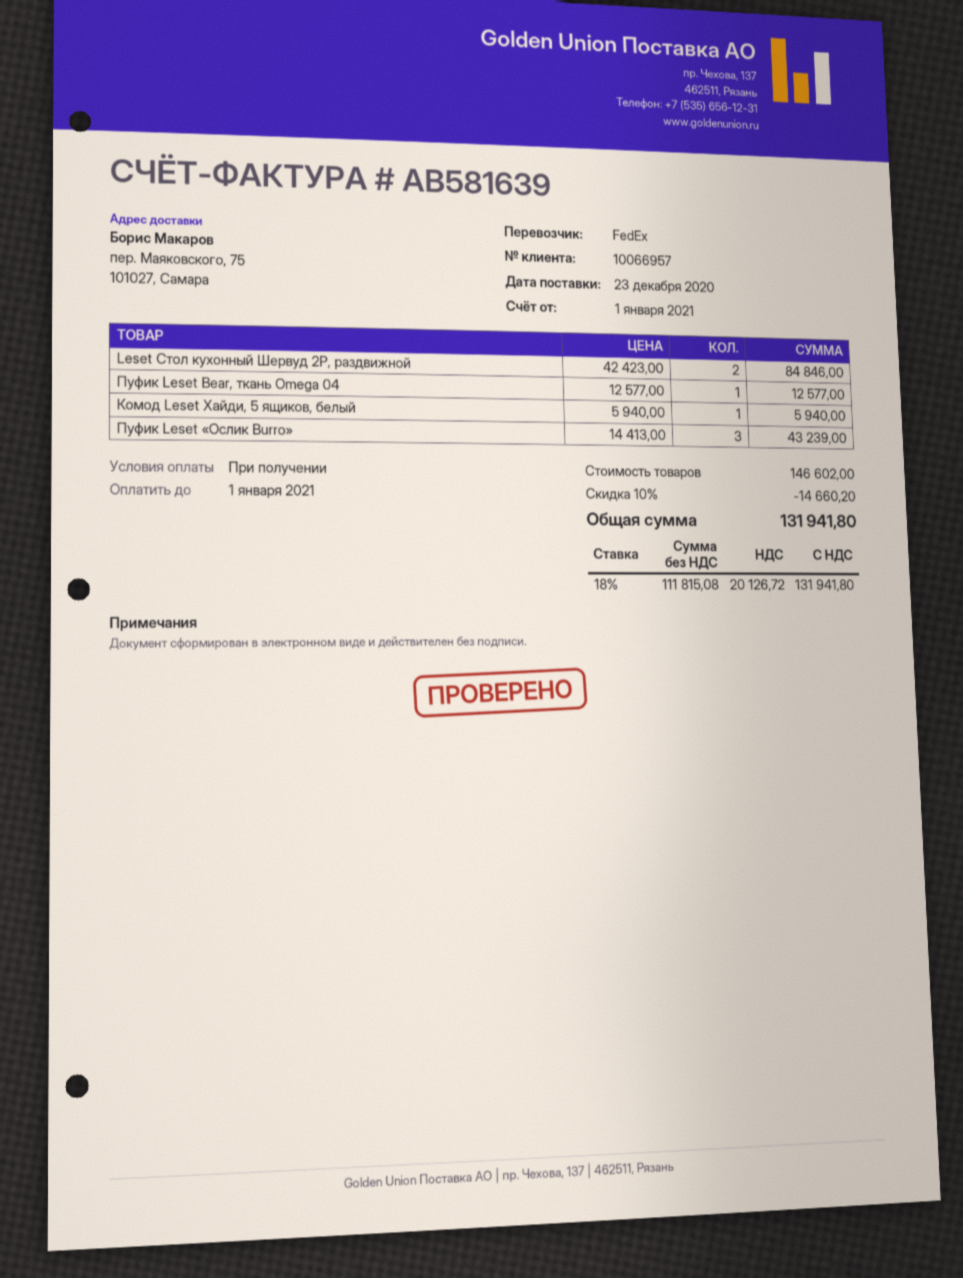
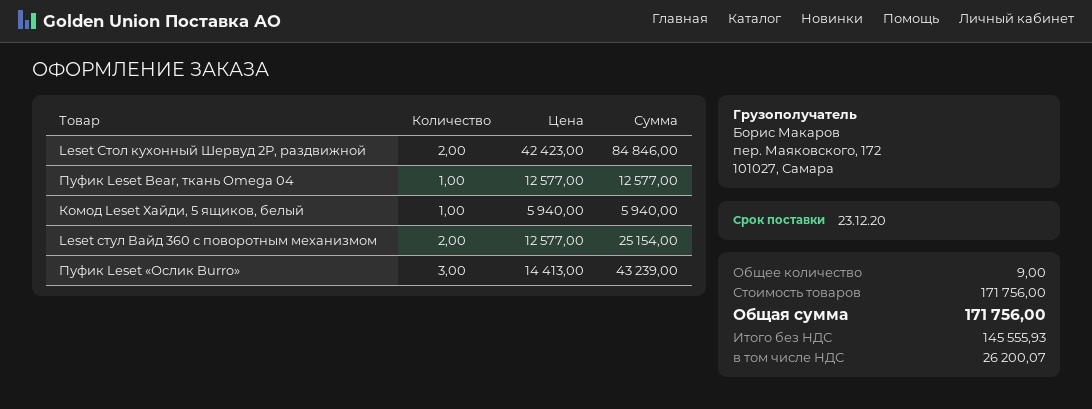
ship to: пер. Маяковского, 75, 101027, Самара -> пер. Маяковского, 172, 101027, Самара
Leset стул Вайд 360 с поворотным механизмом: none -> 2 x 12577.00 = 25154.00
subtotal: 146602.00 -> 171756.00
discount: 10% = 14660.20 -> none
net: 111815.08 -> 145555.93
tax: 20126.72 -> 26200.07
total: 131941.80 -> 171756.00

